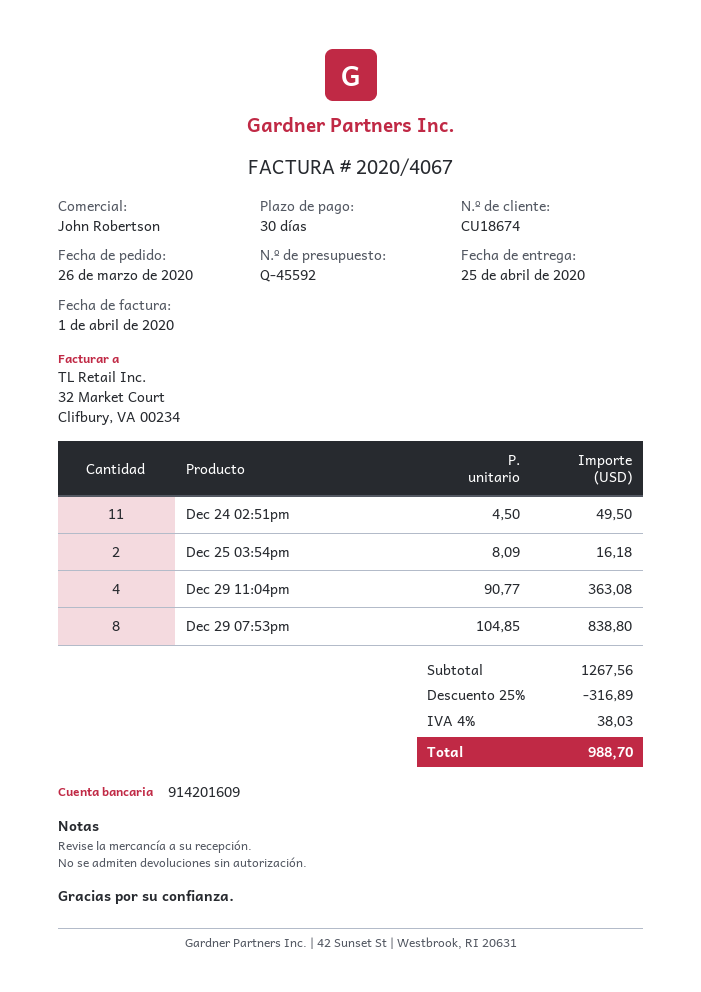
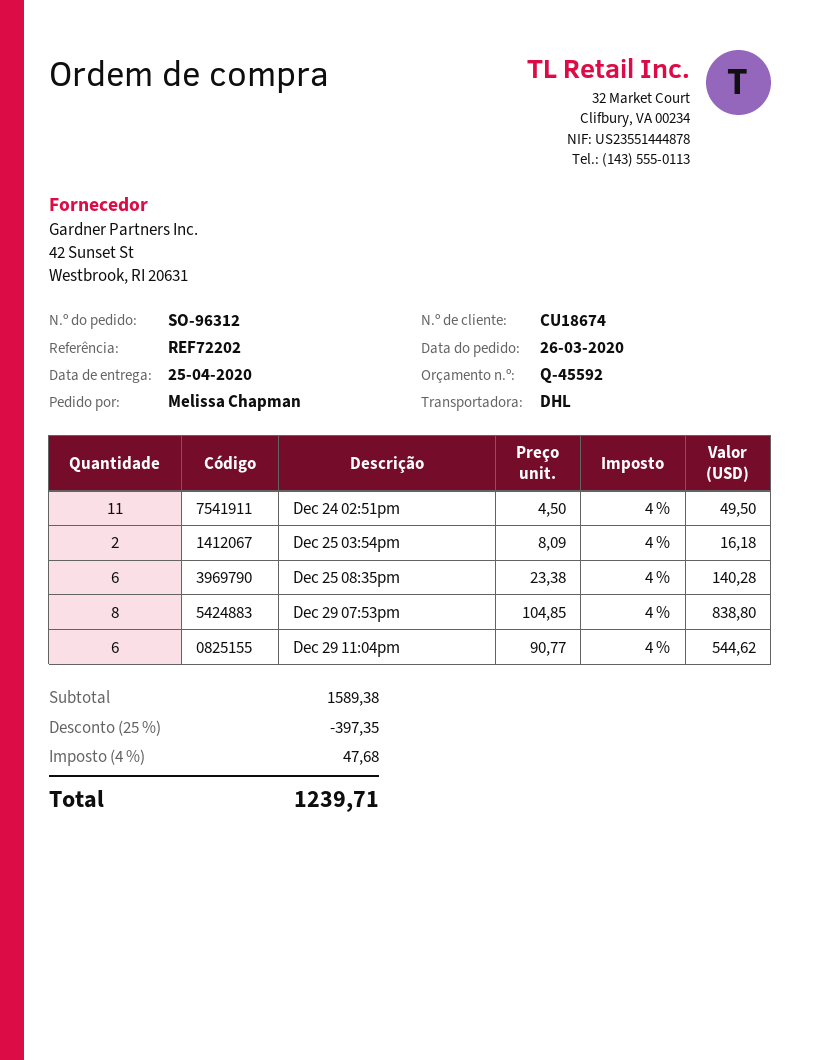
Dec 29 11:04pm: 4 x 90.77 = 363.08 -> 6 x 90.77 = 544.62
Dec 25 08:35pm: none -> 6 x 23.38 = 140.28
subtotal: 1267.56 -> 1589.38
discount: 25% = 316.89 -> 25% = 397.35
tax: 4% = 38.03 -> 4% = 47.68
total: 988.70 -> 1239.71

